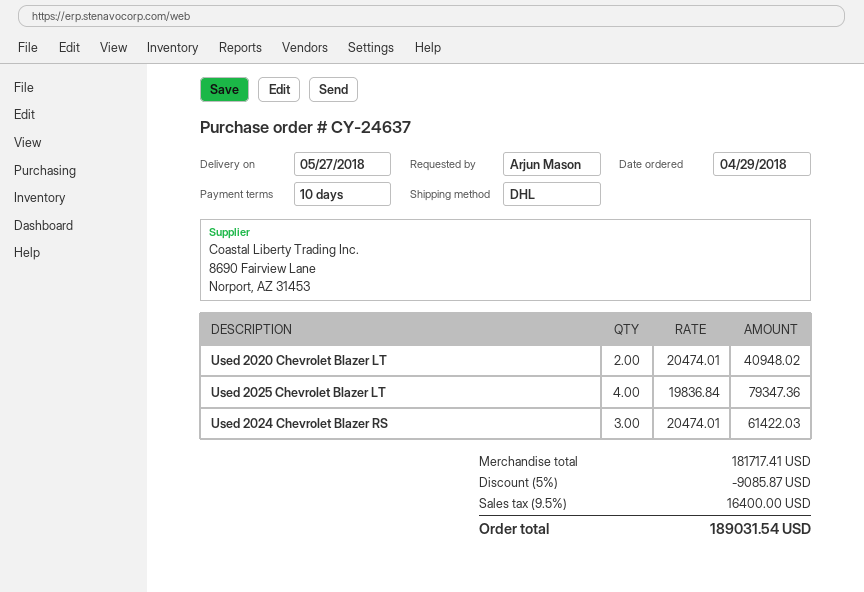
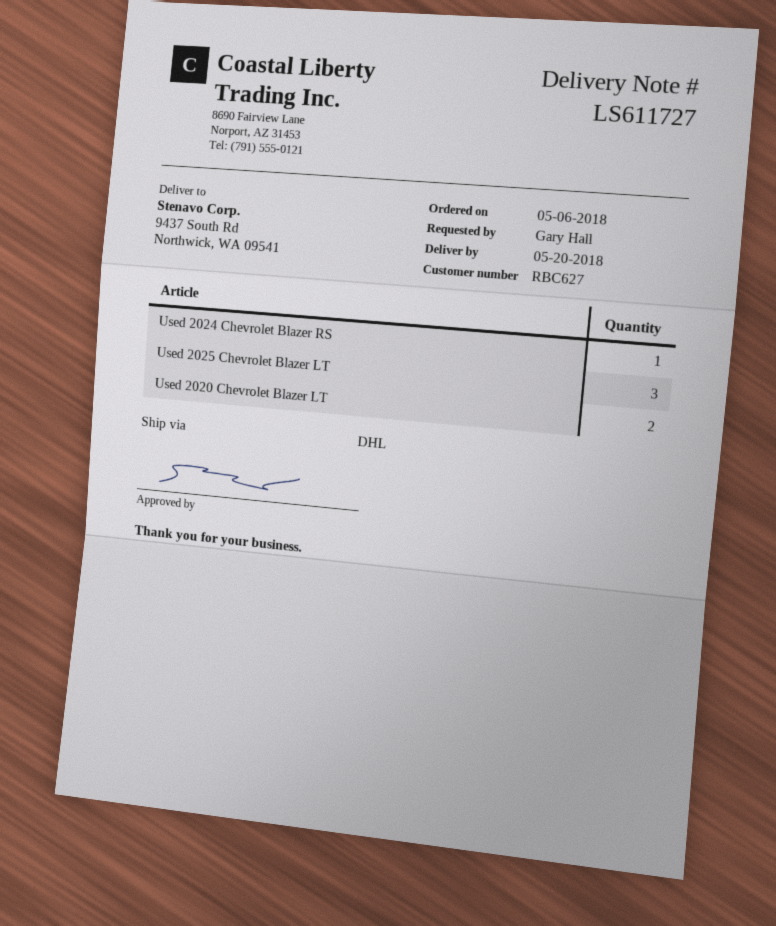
order date: 2018-04-29 -> 2018-05-06
delivery date: 2018-05-27 -> 2018-05-20
ordered by: Arjun Mason -> Gary Hall
Used 2025 Chevrolet Blazer LT: 4 -> 3
Used 2024 Chevrolet Blazer RS: 3 -> 1

